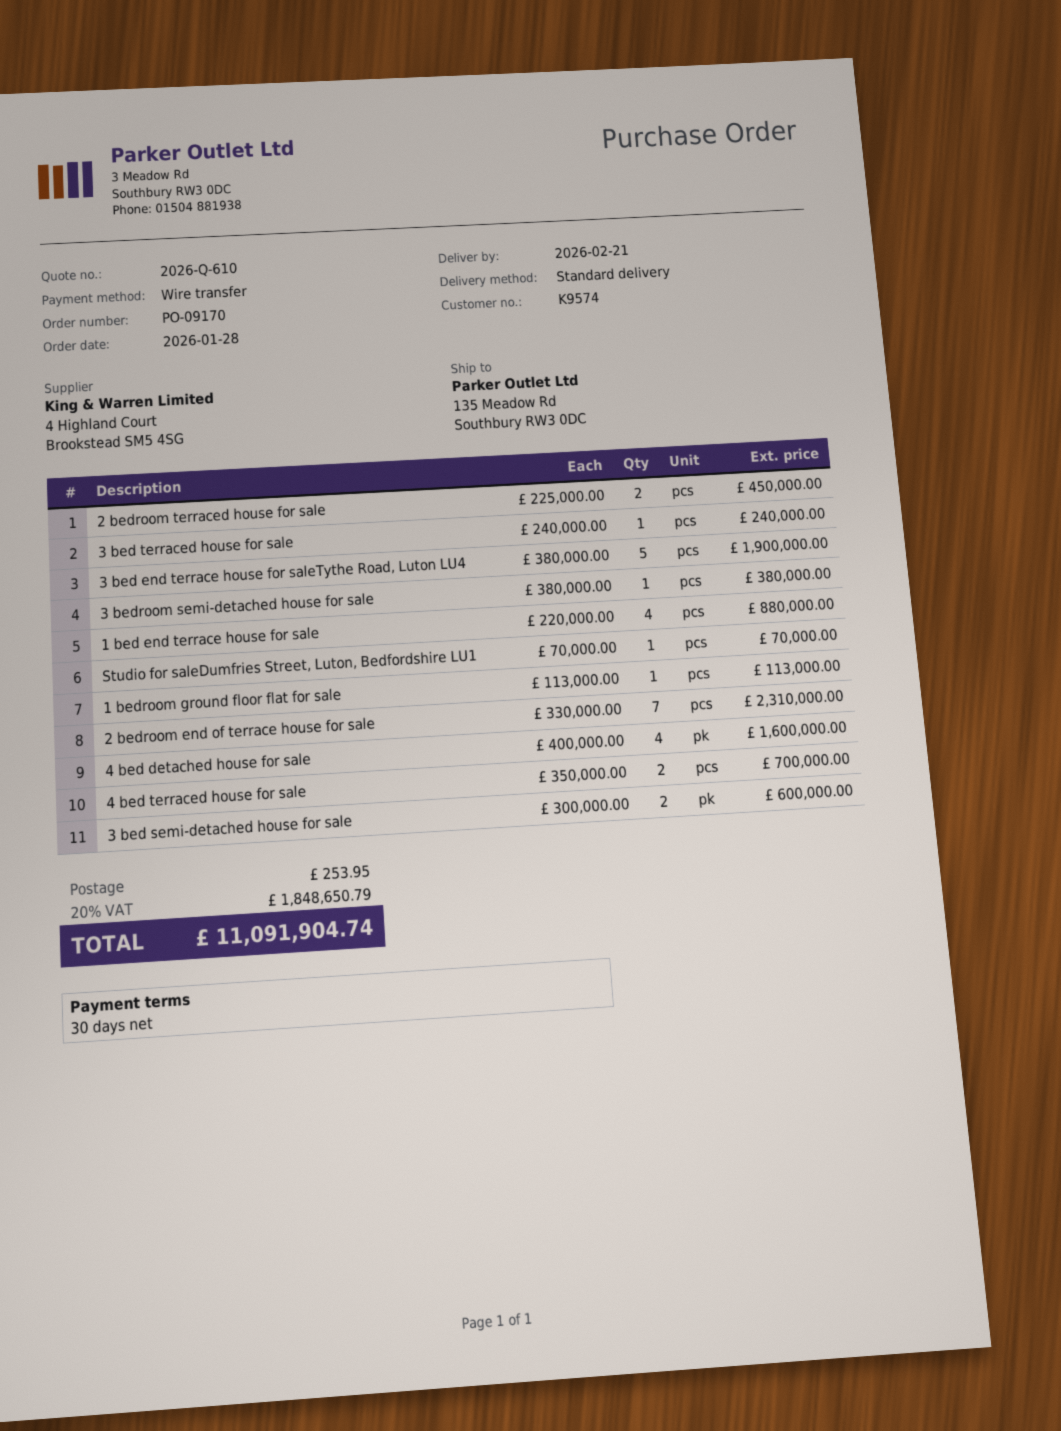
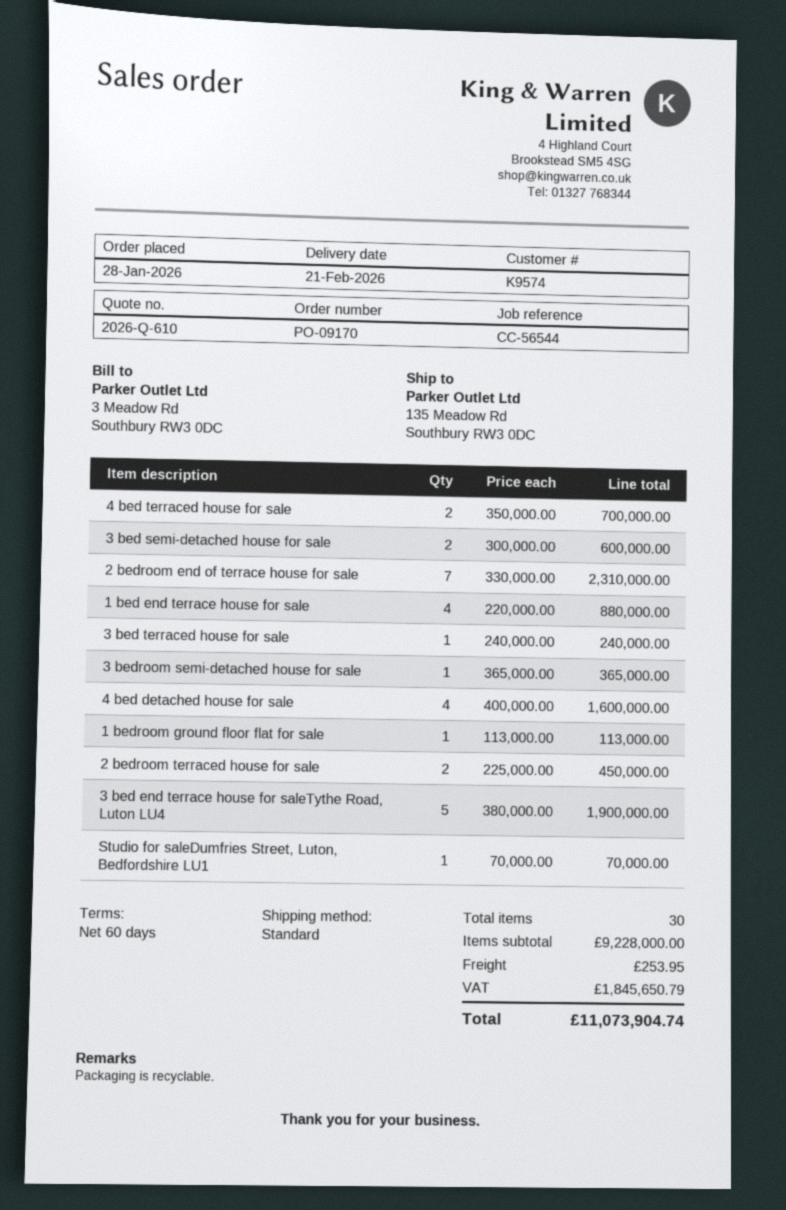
payment terms: 30 days -> 60 days
3 bedroom semi-detached house for sale: 1 x 380000.00 = 380000.00 -> 1 x 365000.00 = 365000.00
tax: 1848650.79 -> 1845650.79
total: 11091904.74 -> 11073904.74

